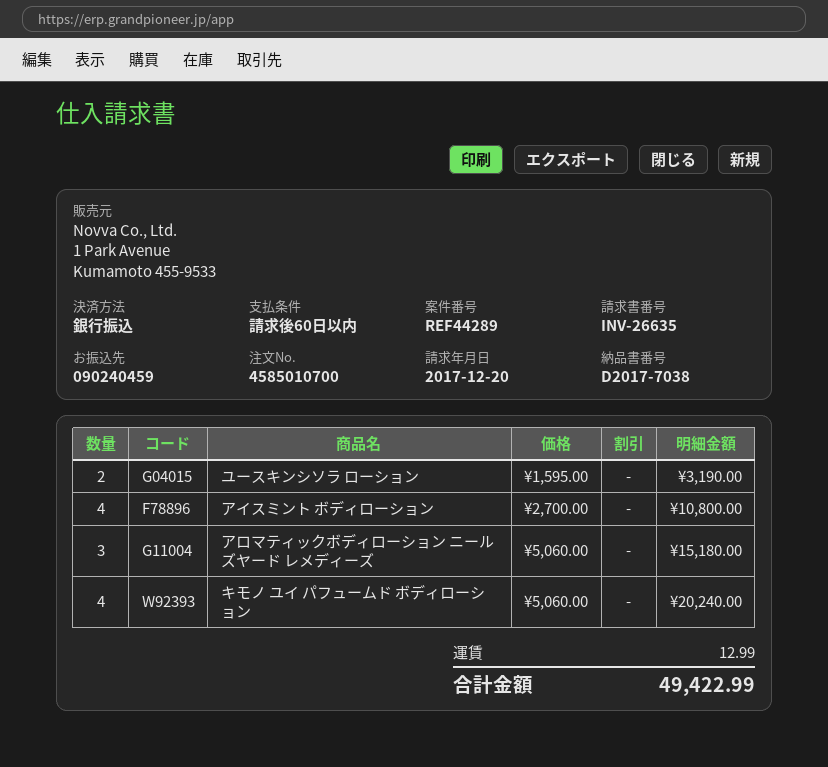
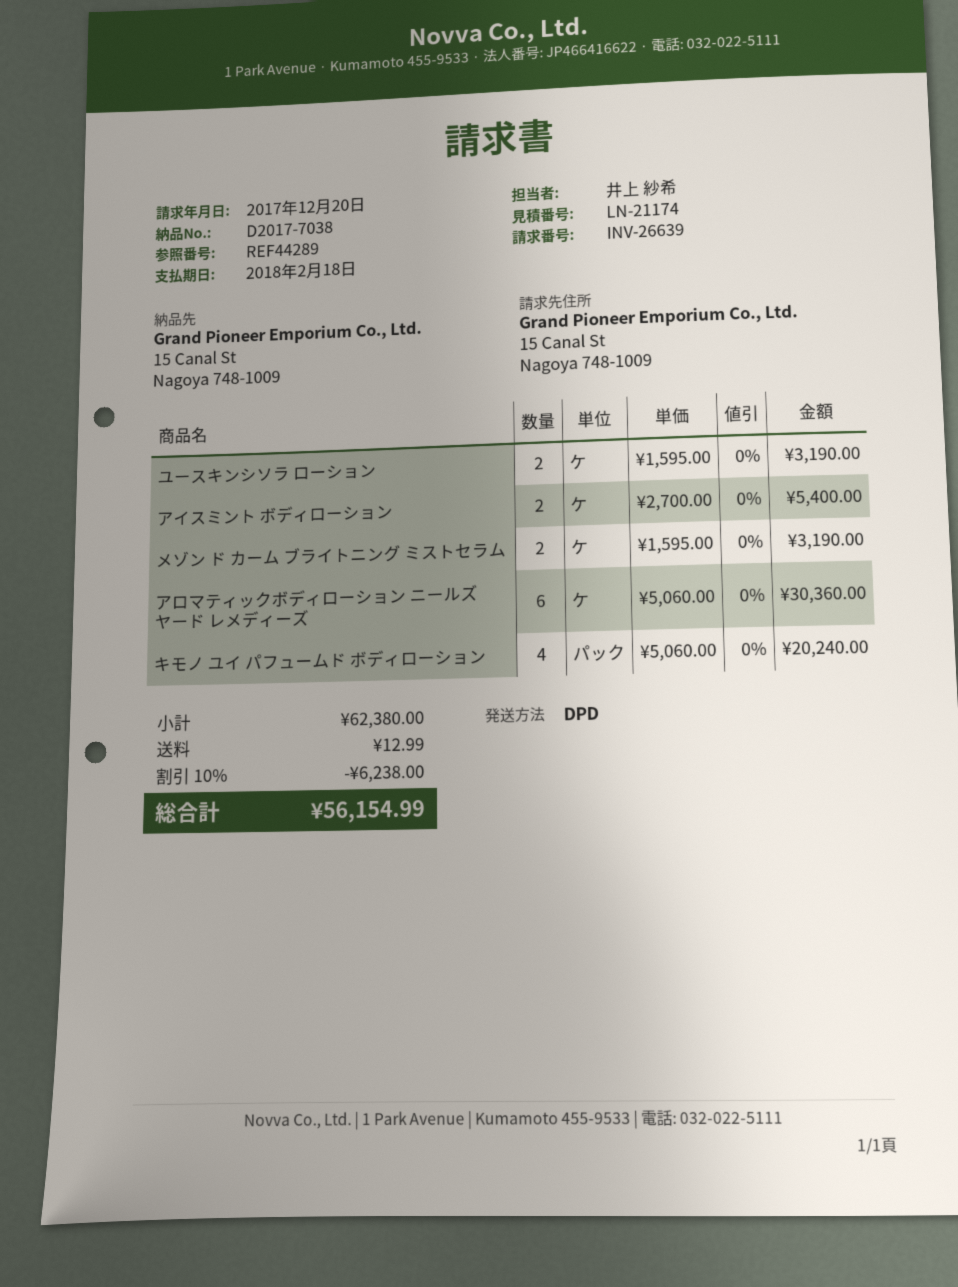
invoice number: INV-26635 -> INV-26639
アイスミント ボディローション: 4 x 2700.00 = 10800.00 -> 2 x 2700.00 = 5400.00
アロマティックボディローション ニールズヤード レメディーズ: 3 x 5060.00 = 15180.00 -> 6 x 5060.00 = 30360.00
メゾン ド カーム ブライトニング ミストセラム: none -> 2 x 1595.00 = 3190.00
discount: none -> 10% = 6238.00
total: 49422.99 -> 56154.99

